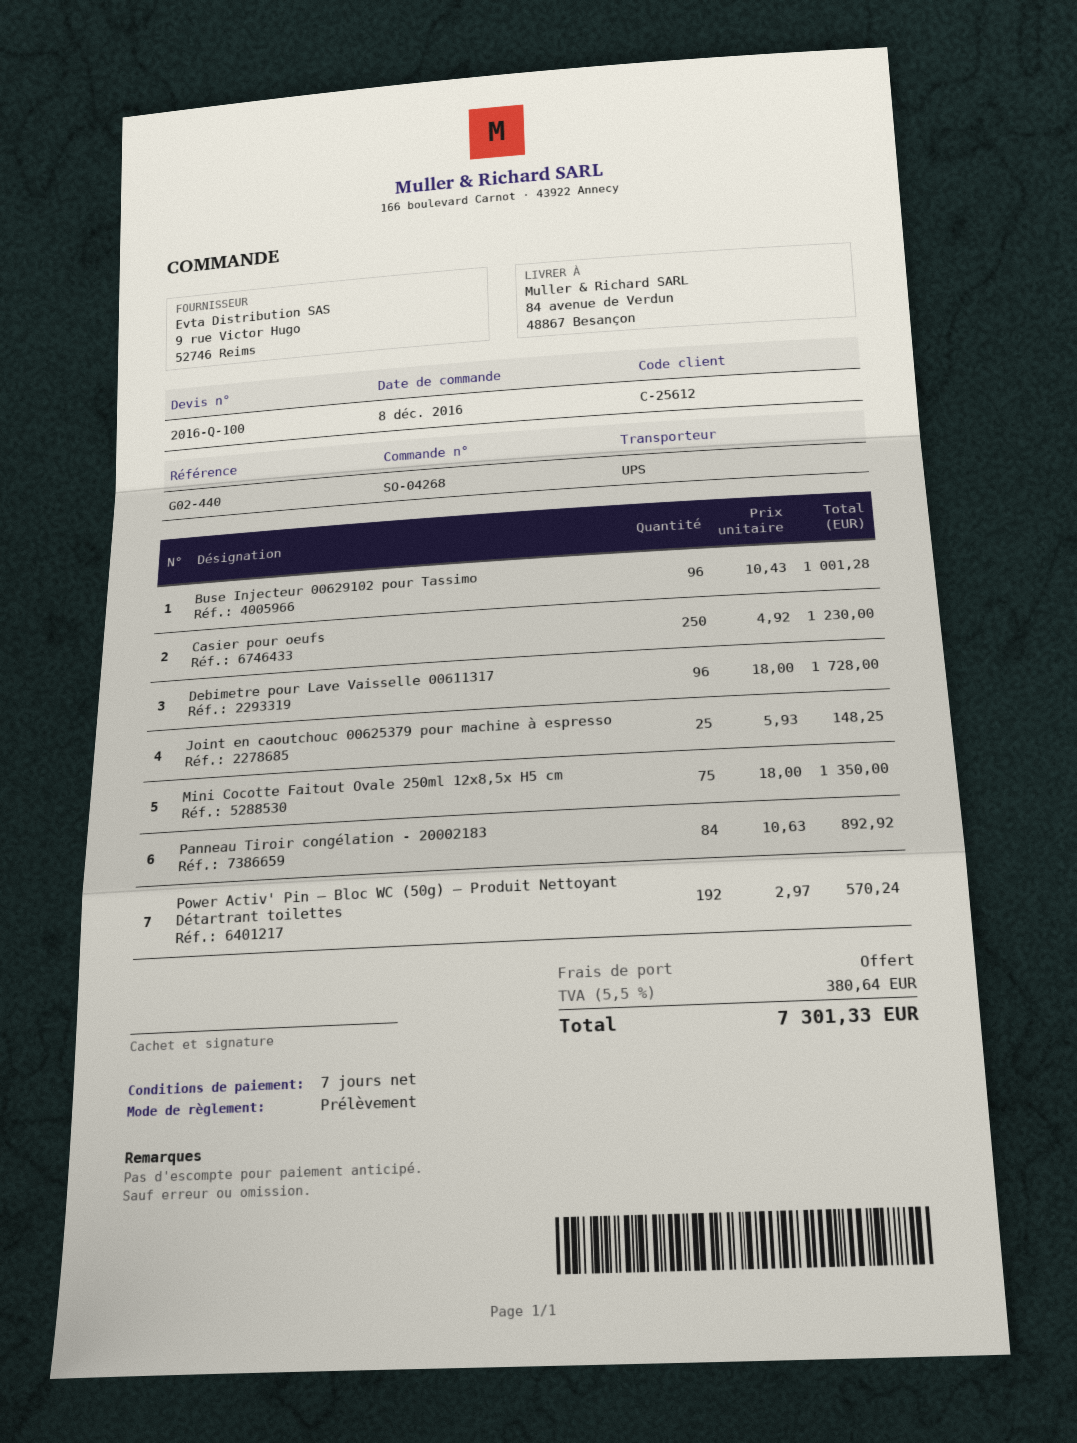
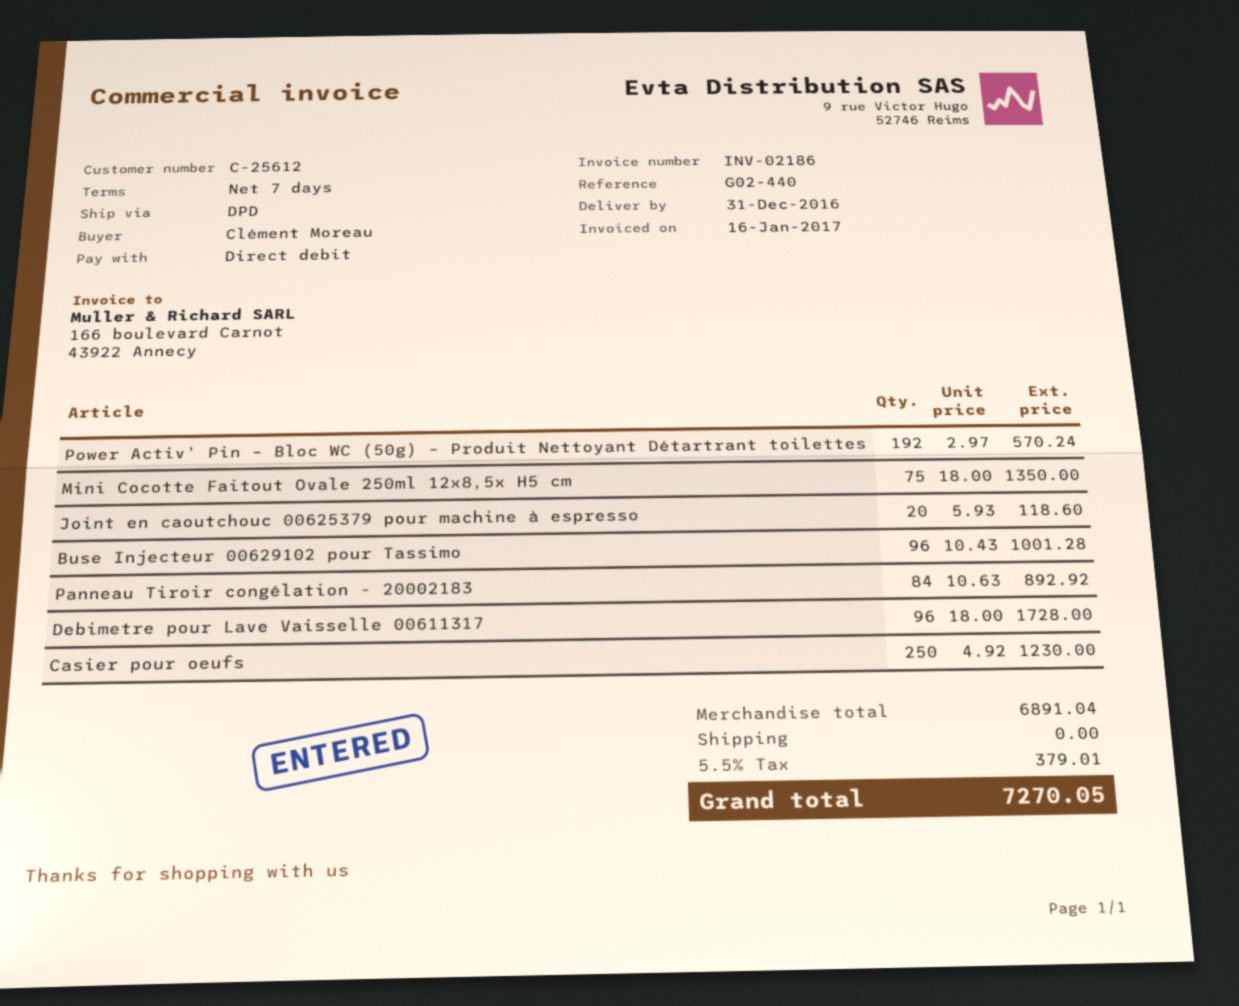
shipping method: UPS -> DPD
Joint en caoutchouc 00625379 pour machine à espresso: 25 x 5.93 = 148.25 -> 20 x 5.93 = 118.60
tax: 5.5% = 380.64 -> 5.5% = 379.01
total: 7301.33 -> 7270.05

